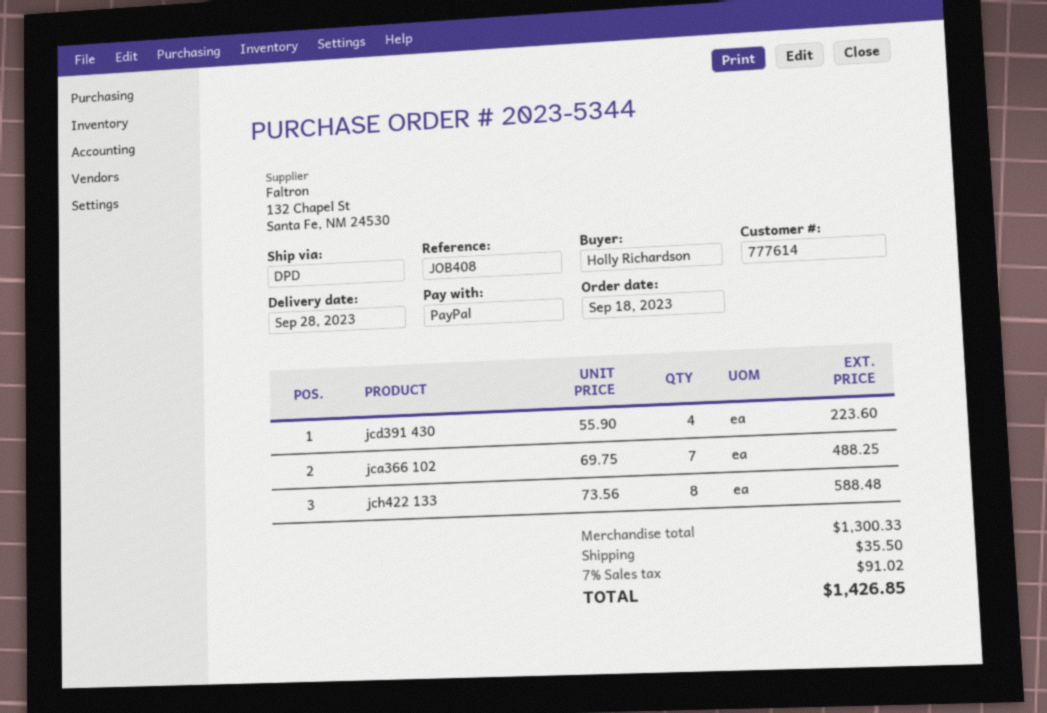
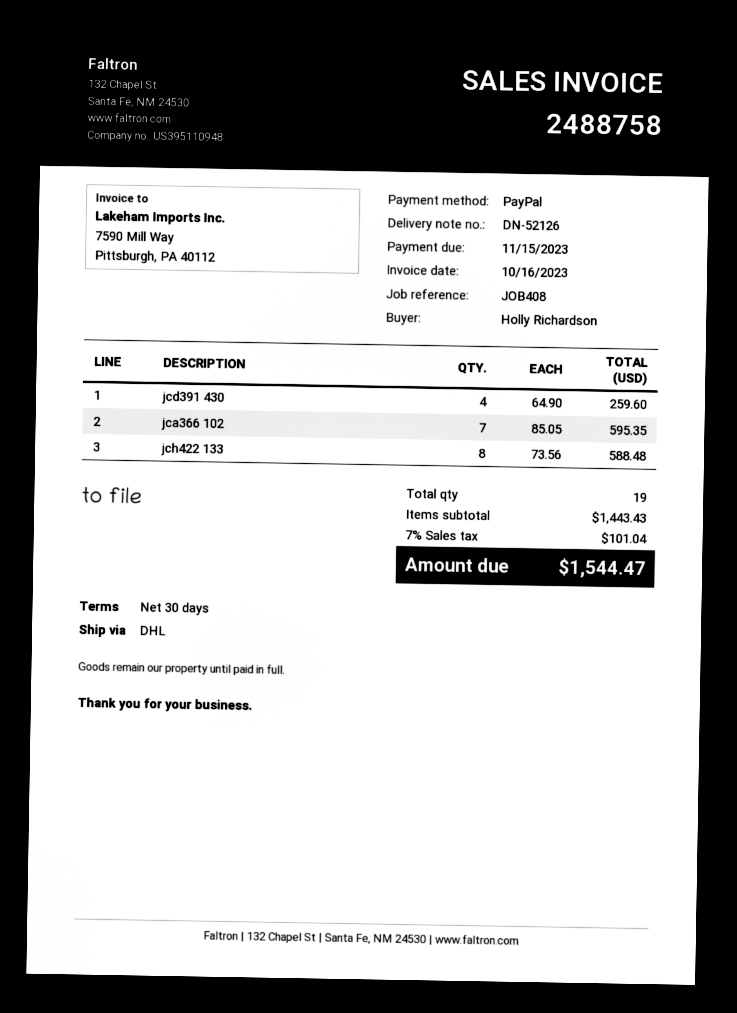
shipping method: DPD -> DHL
jcd391 430: 4 x 55.90 = 223.60 -> 4 x 64.90 = 259.60
jca366 102: 7 x 69.75 = 488.25 -> 7 x 85.05 = 595.35
subtotal: 1300.33 -> 1443.43
shipping: 35.50 -> none
tax: 7% = 91.02 -> 7% = 101.04
total: 1426.85 -> 1544.47

